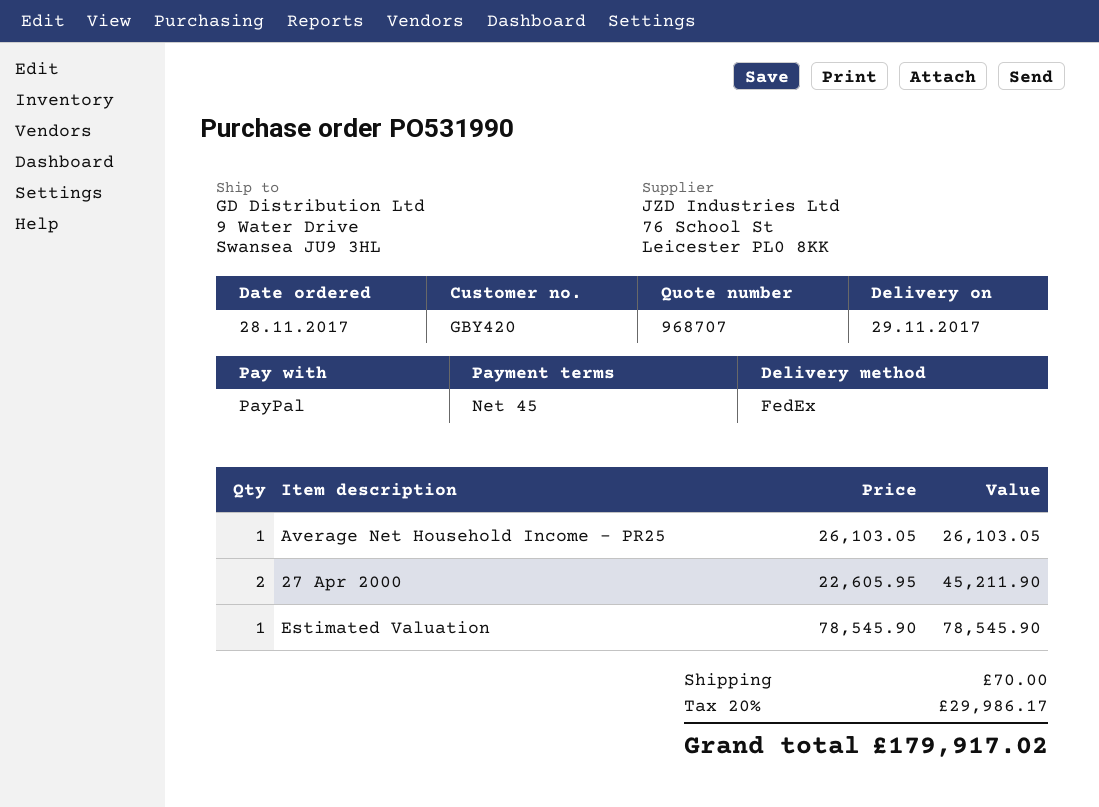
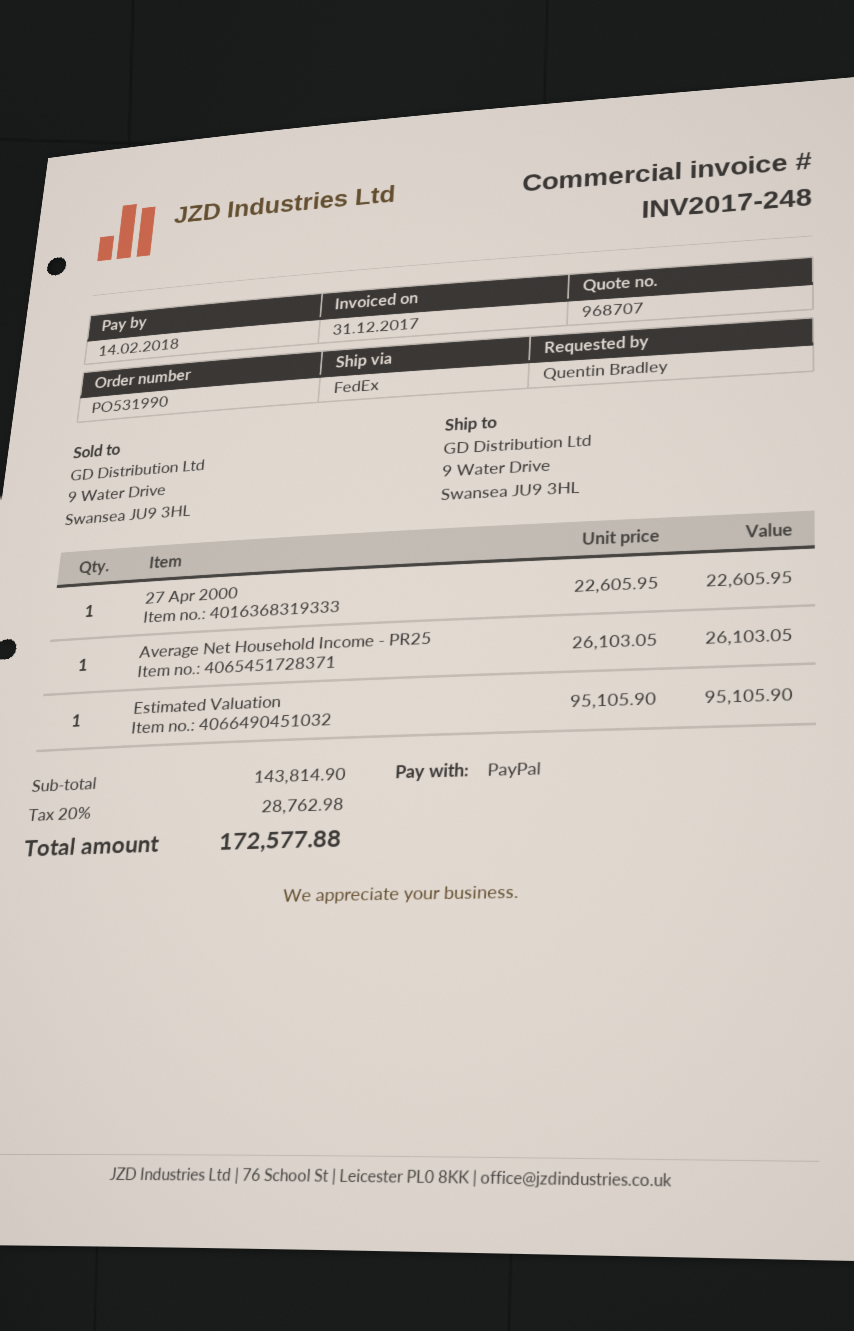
27 Apr 2000: 2 x 22605.95 = 45211.90 -> 1 x 22605.95 = 22605.95
Estimated Valuation: 1 x 78545.90 = 78545.90 -> 1 x 95105.90 = 95105.90
shipping: 70.00 -> none
tax: 20% = 29986.17 -> 20% = 28762.98
total: 179917.02 -> 172577.88

